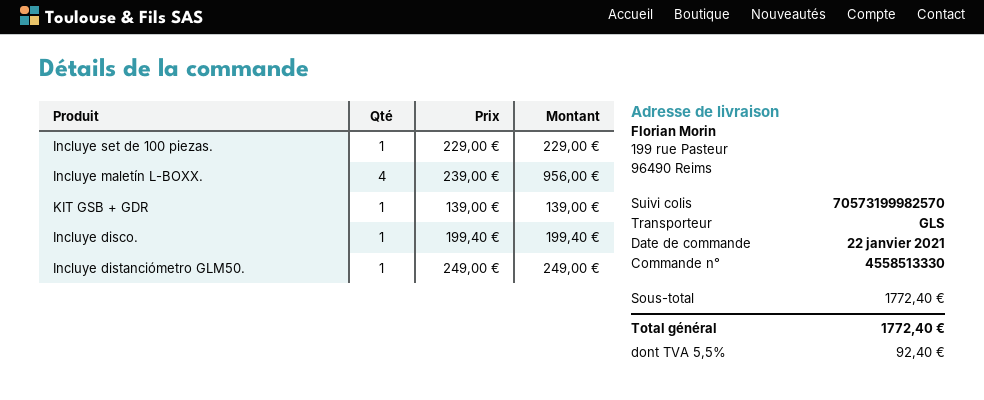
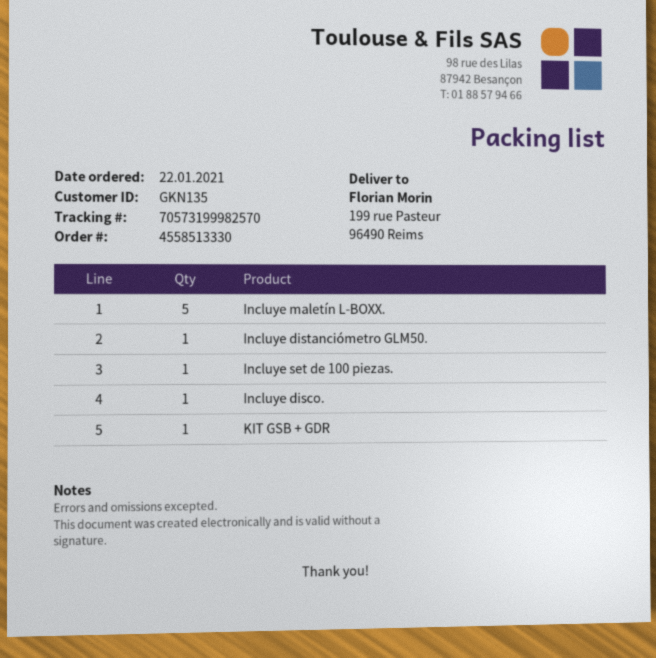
Incluye maletín L-BOXX.: 4 -> 5

